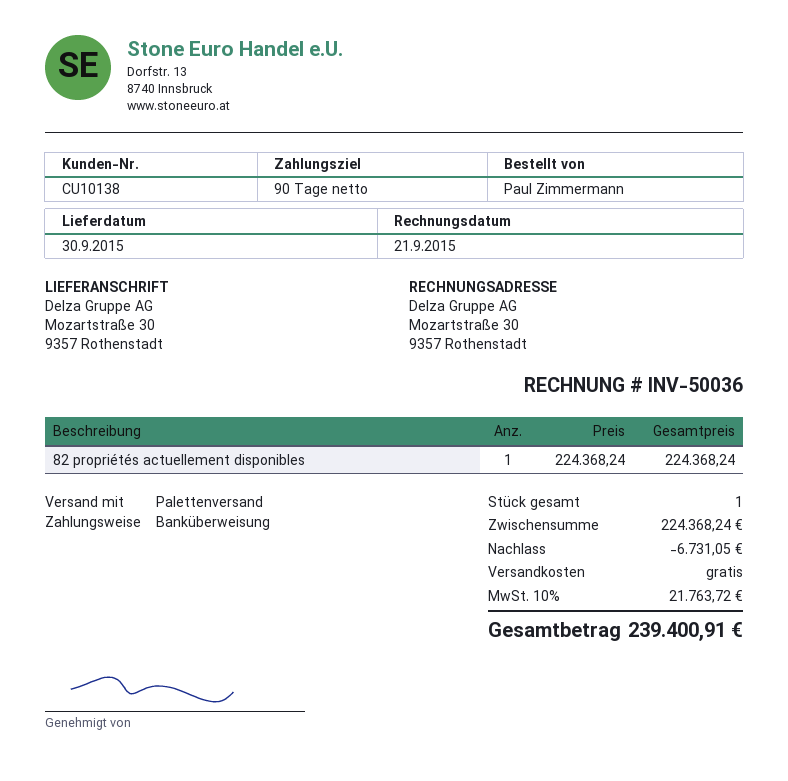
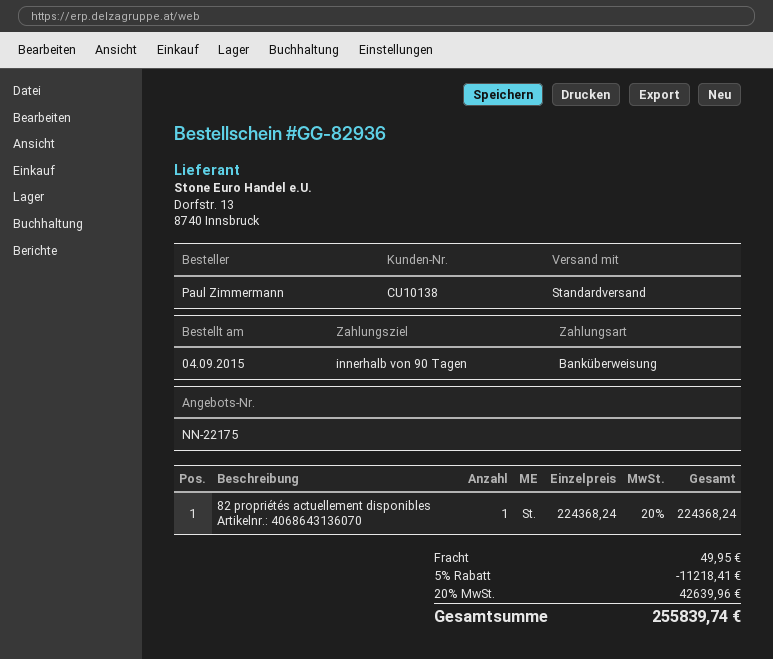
shipping method: pallet freight -> standard
discount: 6731.05 -> 11218.41
shipping: 0.00 -> 49.95
tax: 10% = 21763.72 -> 20% = 42639.96
total: 239400.91 -> 255839.74

